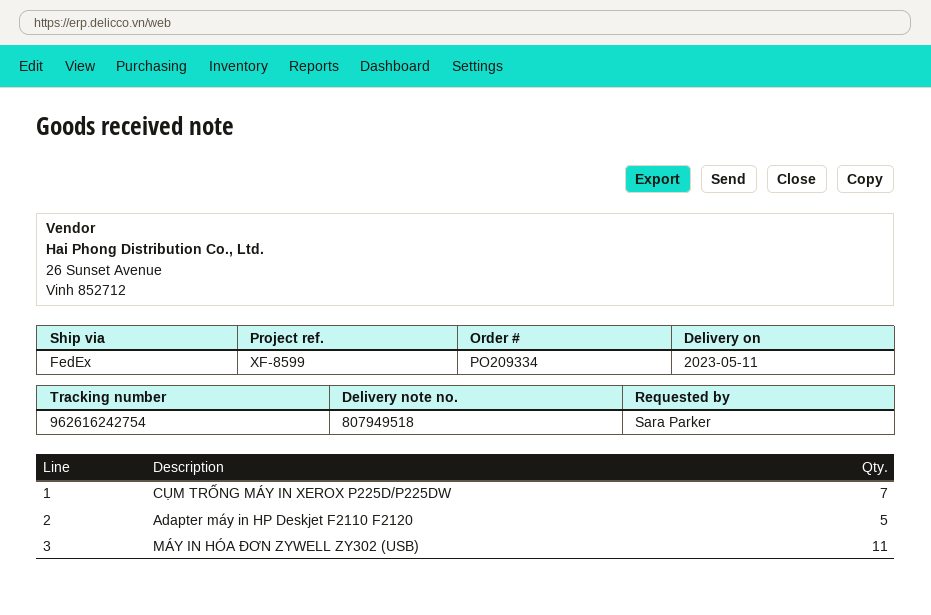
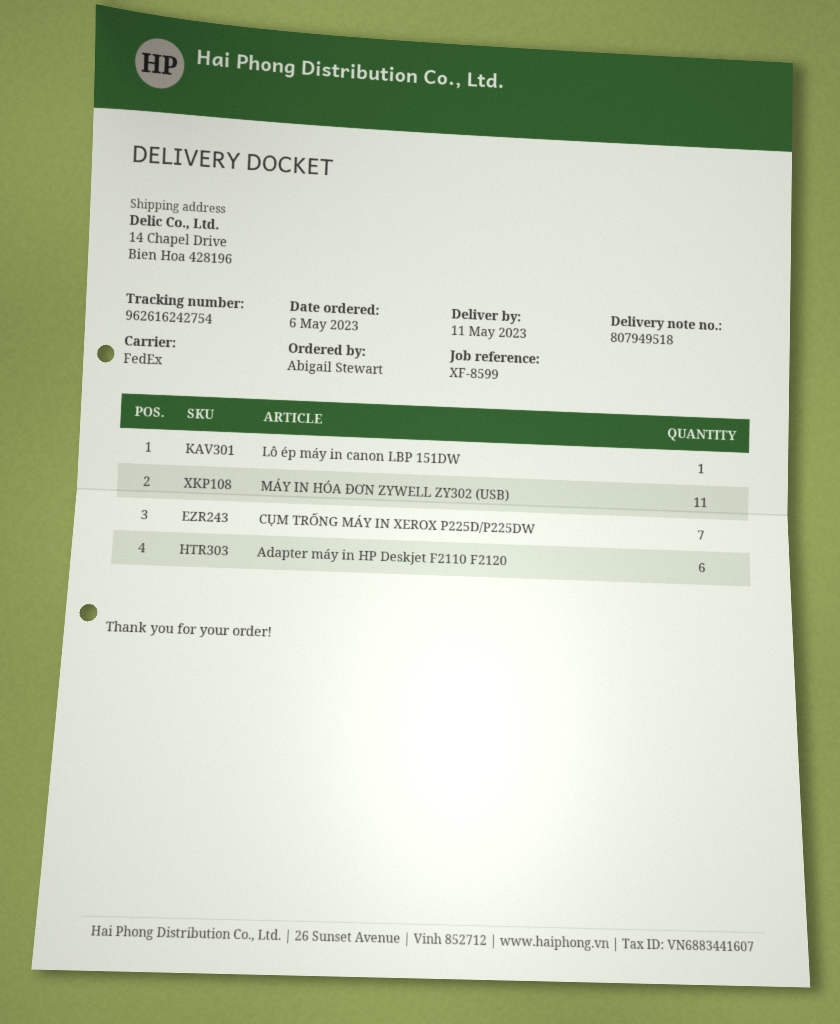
ordered by: Sara Parker -> Abigail Stewart
Adapter máy in HP Deskjet F2110 F2120: 5 -> 6
Lô ép máy in canon LBP 151DW: none -> 1

